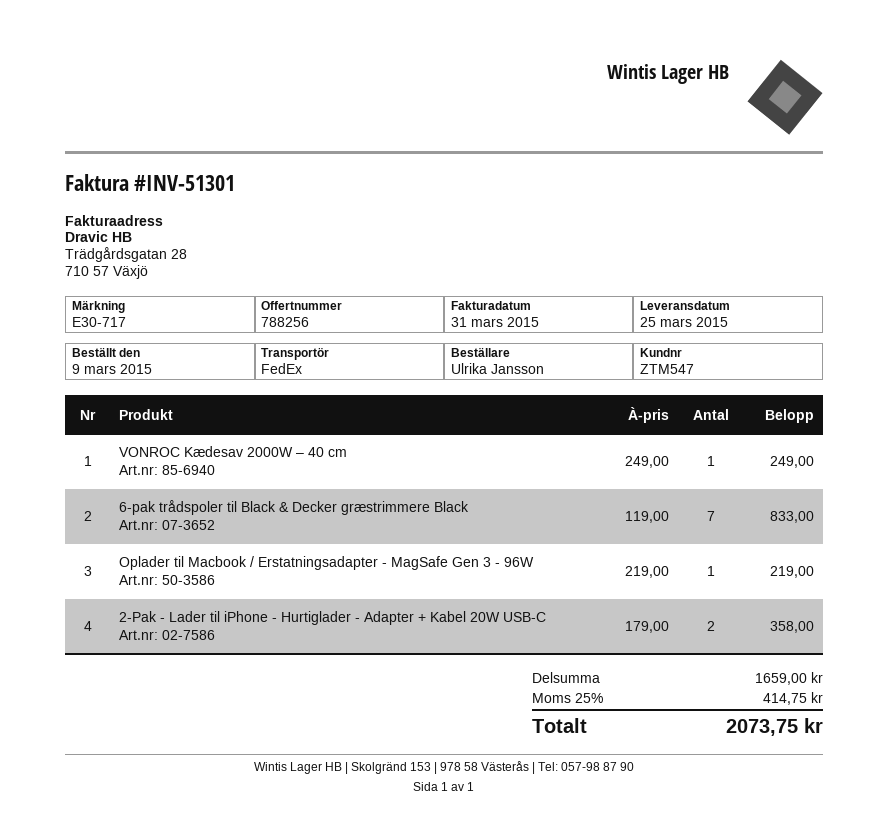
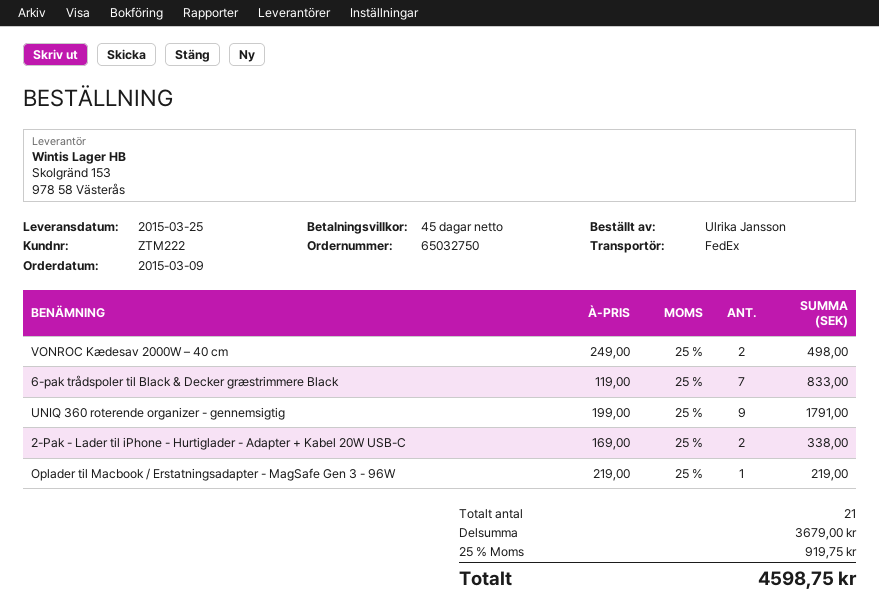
customer number: ZTM547 -> ZTM222
VONROC Kædesav 2000W – 40 cm: 1 x 249.00 = 249.00 -> 2 x 249.00 = 498.00
2-Pak - Lader til iPhone - Hurtiglader - Adapter + Kabel 20W USB-C: 2 x 179.00 = 358.00 -> 2 x 169.00 = 338.00
UNIQ 360 roterende organizer - gennemsigtig: none -> 9 x 199.00 = 1791.00
subtotal: 1659.00 -> 3679.00
tax: 25% = 414.75 -> 25% = 919.75
total: 2073.75 -> 4598.75

